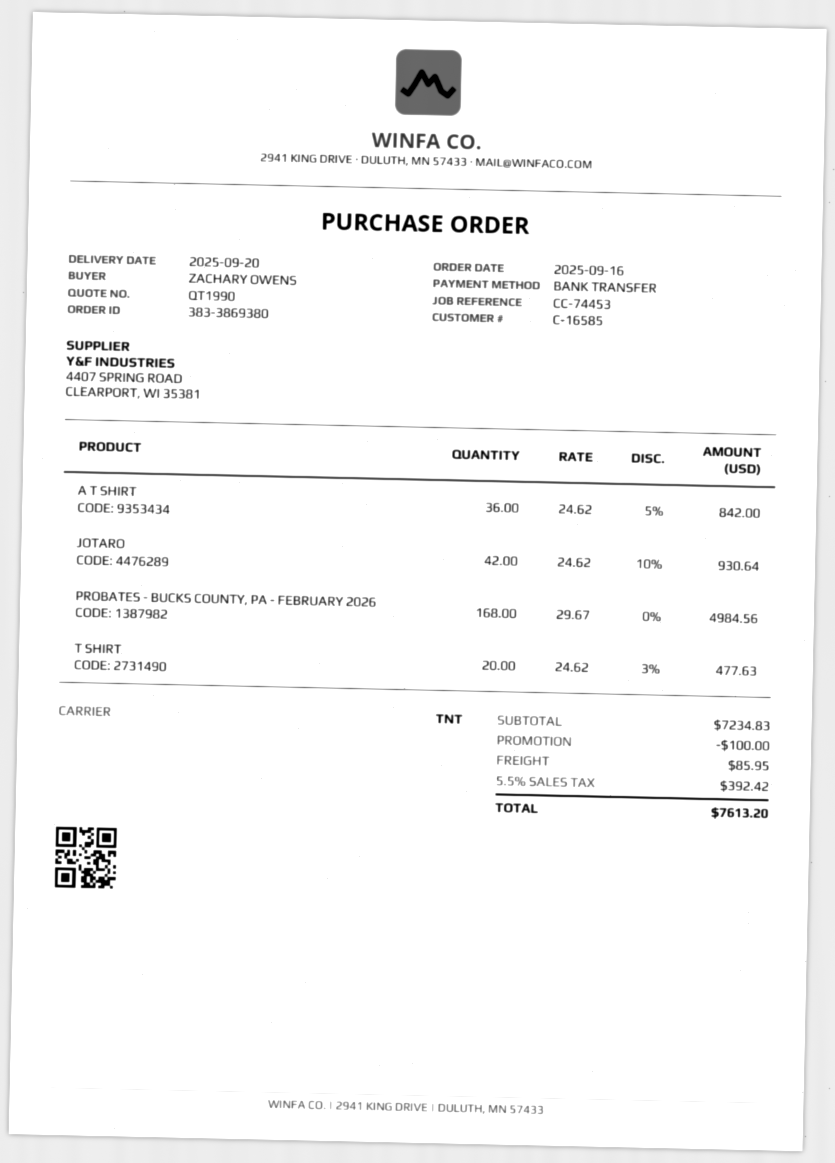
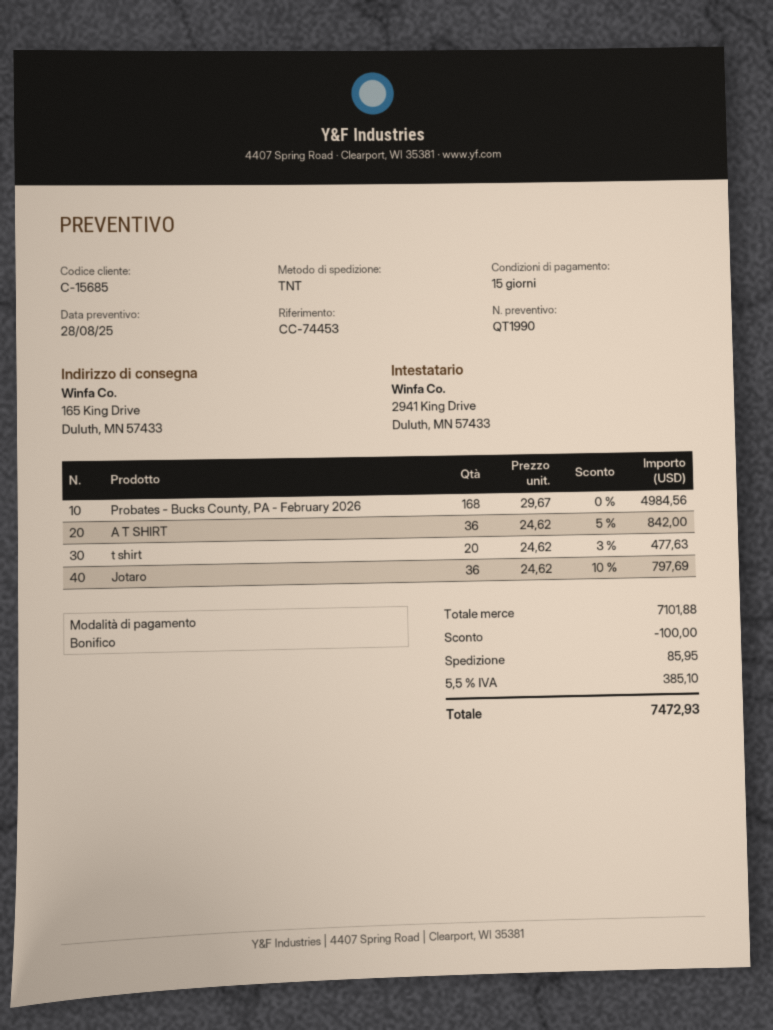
customer number: C-16585 -> C-15685
JOTARO: 42 x 24.62 - 10% = 930.64 -> 36 x 24.62 - 10% = 797.69
subtotal: 7234.83 -> 7101.88
tax: 5.5% = 392.42 -> 5.5% = 385.10
total: 7613.20 -> 7472.93

